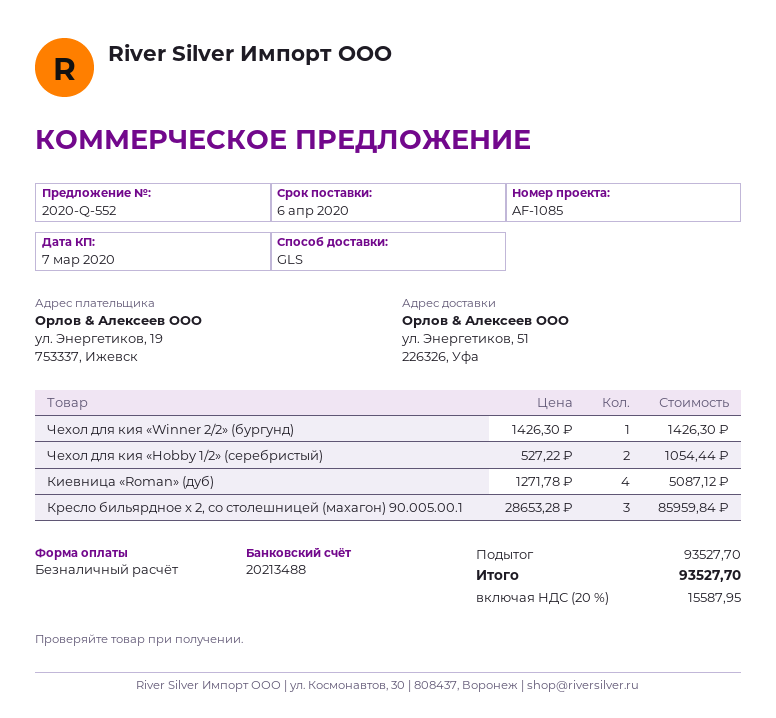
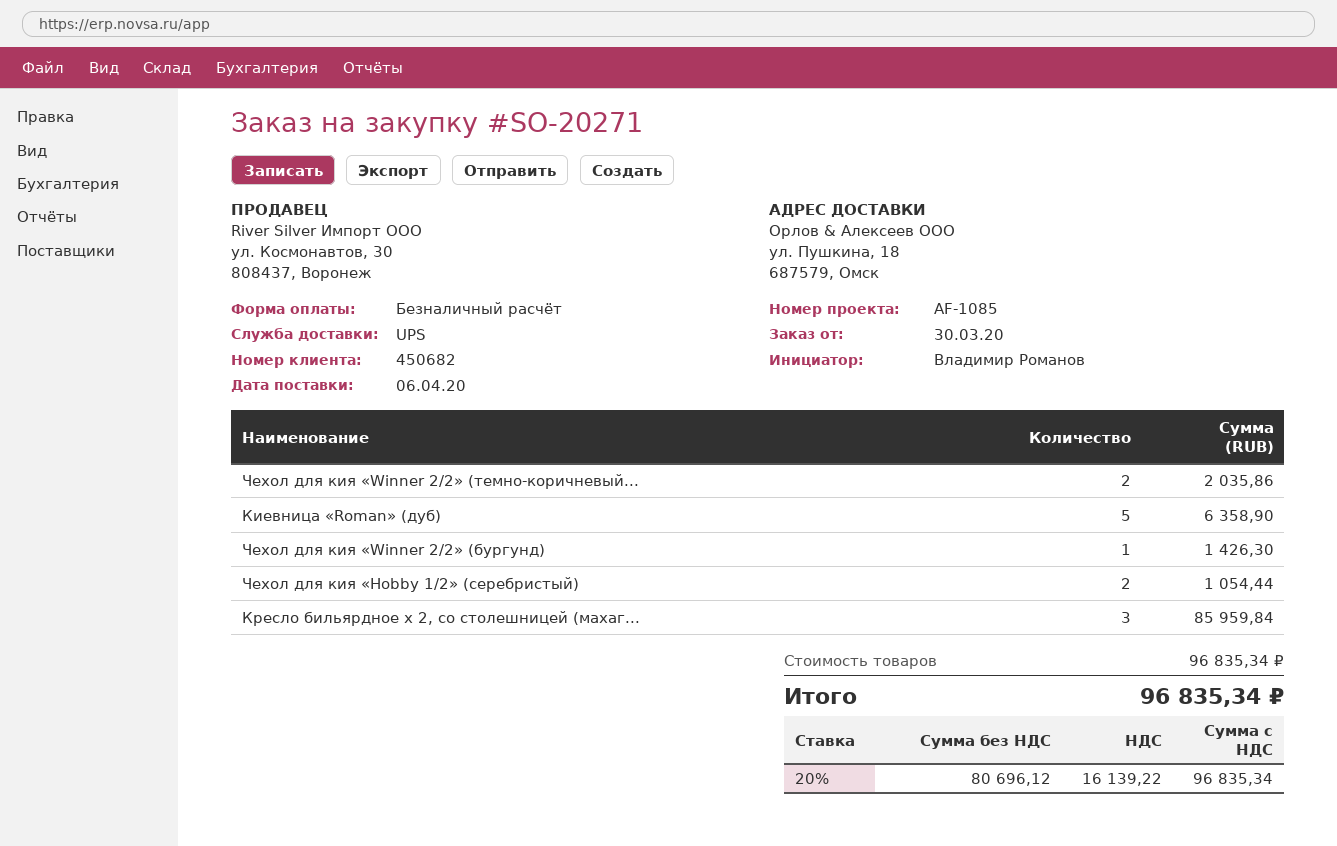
shipping method: GLS -> UPS
ship to: ул. Энергетиков, 51, 226326, Уфа -> ул. Пушкина, 18, 687579, Омск
Киевница «Roman» (дуб): 4 for 5087.12 -> 5 for 6358.90
Чехол для кия «Winner 2/2» (темно-коричневый...: none -> 2 for 2035.86
subtotal: 93527.70 -> 96835.34
tax: 20% = 15587.95 -> 20% = 16139.22
total: 93527.70 -> 96835.34

